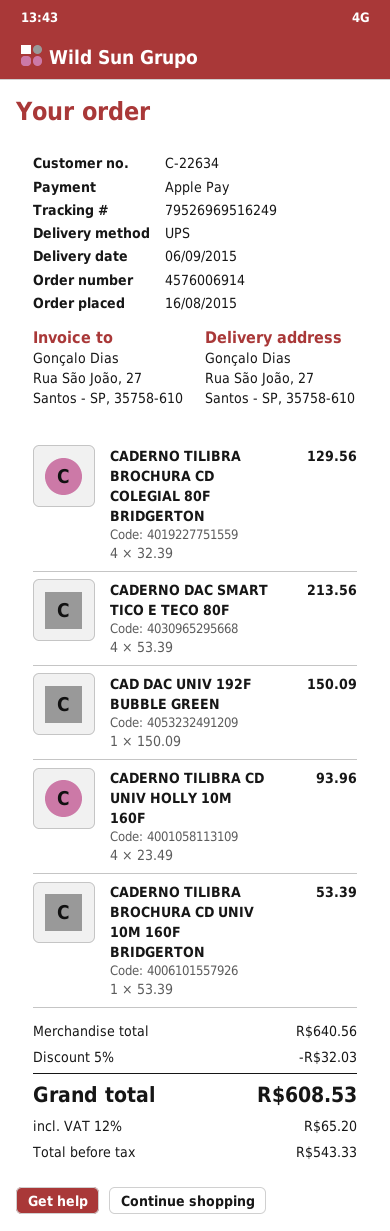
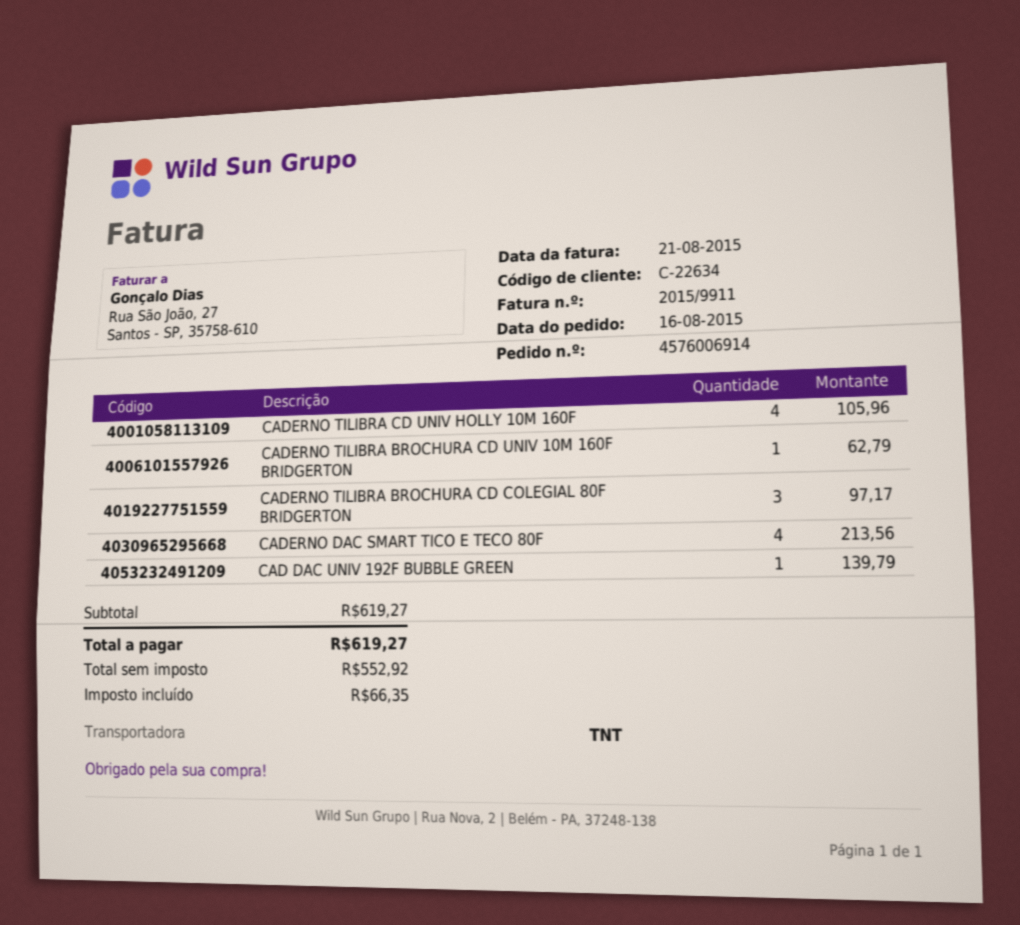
shipping method: UPS -> TNT
CADERNO TILIBRA BROCHURA CD COLEGIAL 80F BRIDGERTON: 4 for 129.56 -> 3 for 97.17
CAD DAC UNIV 192F BUBBLE GREEN: 1 for 150.09 -> 1 for 139.79
CADERNO TILIBRA CD UNIV HOLLY 10M 160F: 4 for 93.96 -> 4 for 105.96
CADERNO TILIBRA BROCHURA CD UNIV 10M 160F BRIDGERTON: 1 for 53.39 -> 1 for 62.79
subtotal: 640.56 -> 619.27
discount: 5% = 32.03 -> none
net: 543.33 -> 552.92
tax: 65.20 -> 66.35
total: 608.53 -> 619.27

